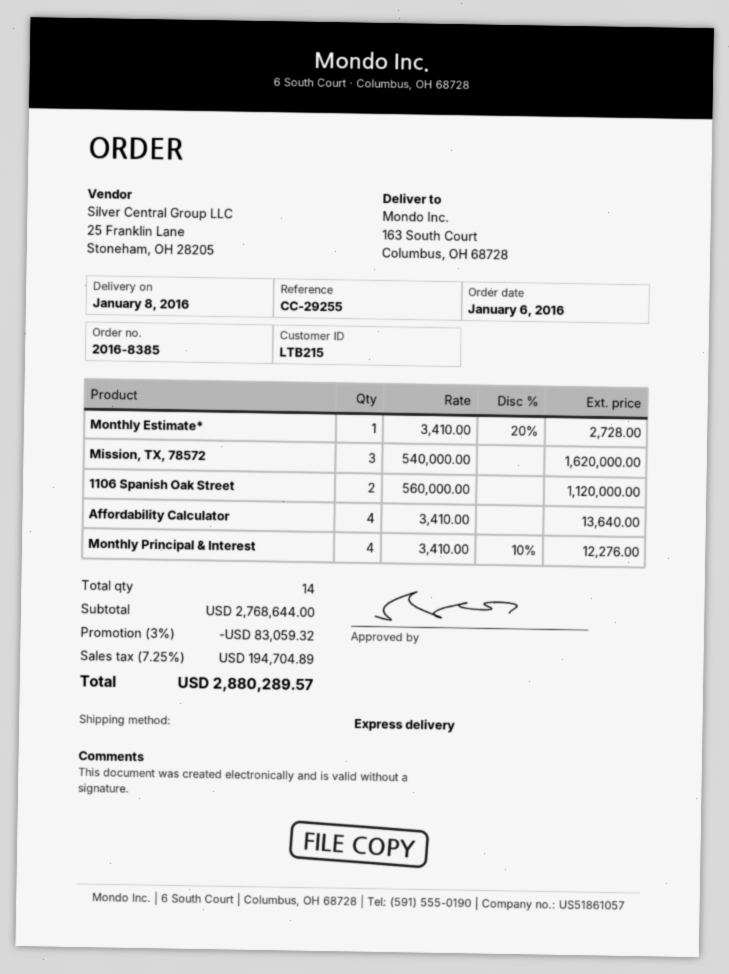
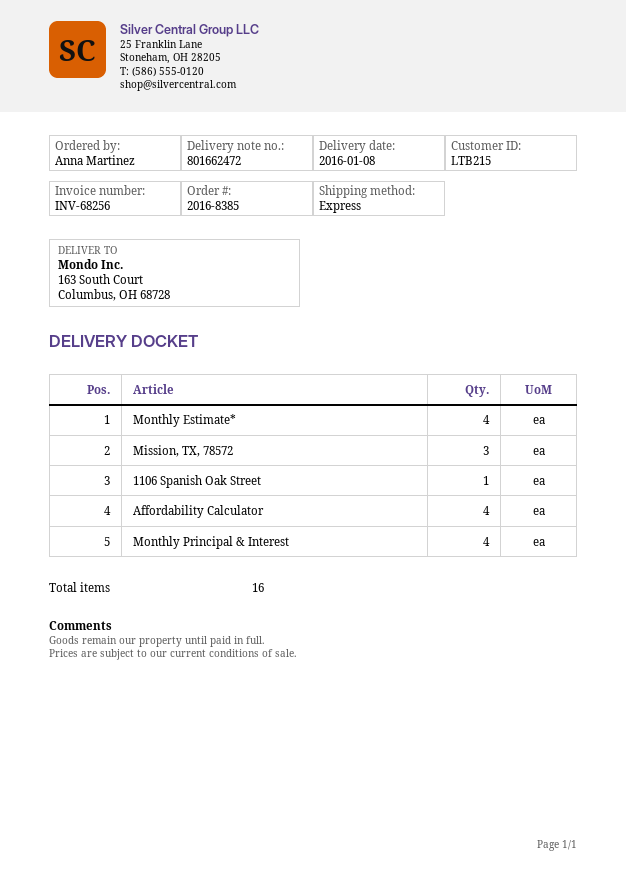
Monthly Estimate*: 1 -> 4
1106 Spanish Oak Street: 2 -> 1
total quantity: 14 -> 16

